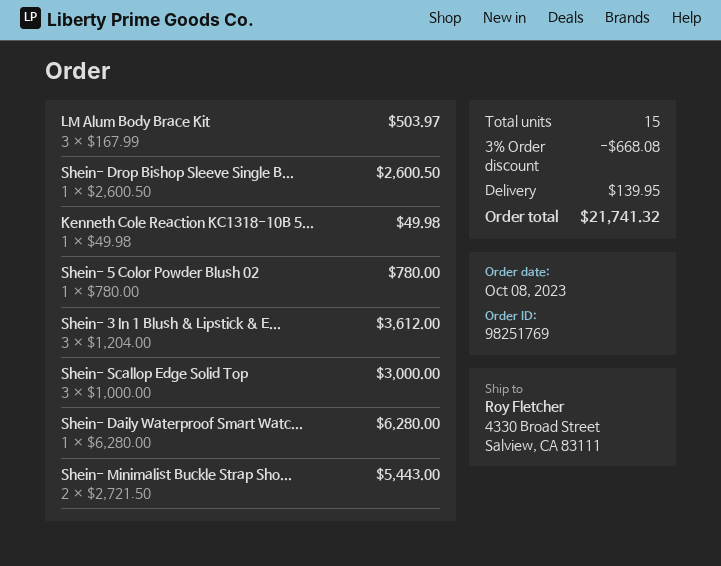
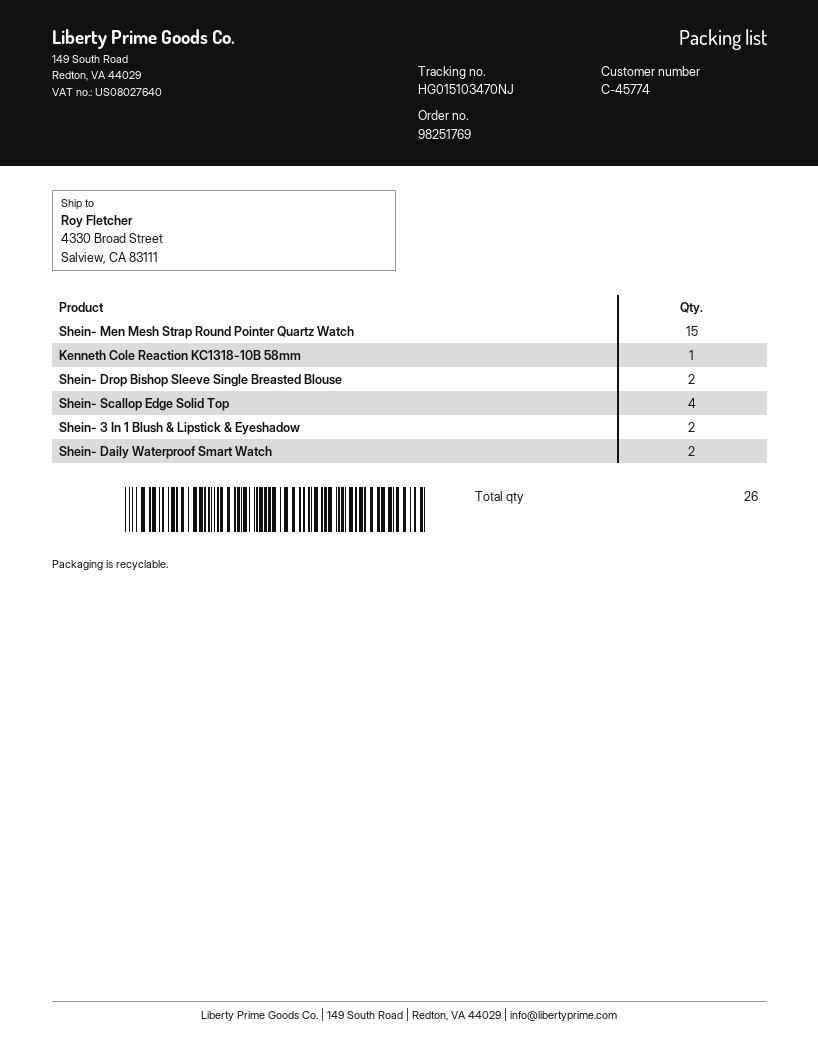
LM Alum Body Brace Kit: 3 -> none
Shein- Drop Bishop Sleeve Single B...: 1 -> 2
Shein- 5 Color Powder Blush 02: 1 -> none
Shein- 3 In 1 Blush & Lipstick & E...: 3 -> 2
Shein- Scallop Edge Solid Top: 3 -> 4
Shein- Daily Waterproof Smart Watc...: 1 -> 2
Shein- Minimalist Buckle Strap Sho...: 2 -> none
Shein- Men Mesh Strap Round Pointer Quartz Watch: none -> 15
total quantity: 15 -> 26

